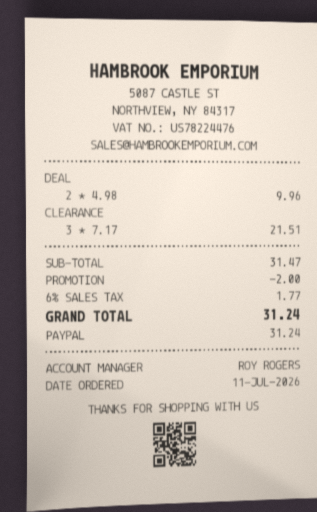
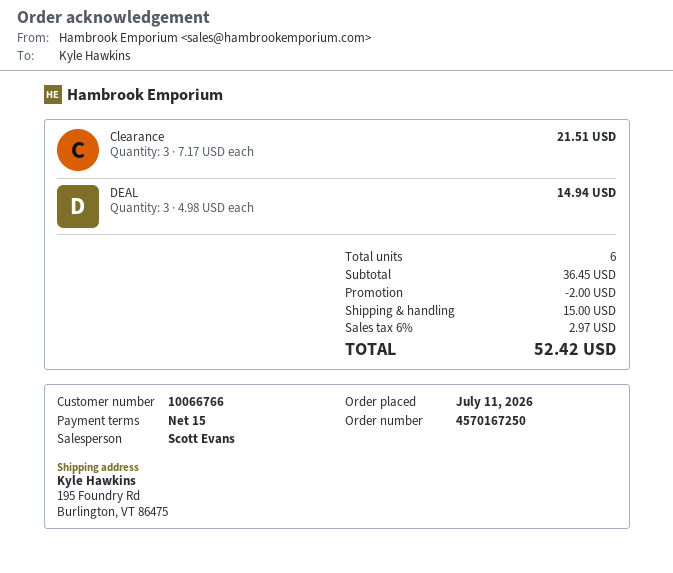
sales rep: ROY ROGERS -> Scott Evans
DEAL: 2 x 4.98 = 9.96 -> 3 x 4.98 = 14.94
subtotal: 31.47 -> 36.45
shipping: none -> 15.00
tax: 6% = 1.77 -> 6% = 2.97
total: 31.24 -> 52.42

